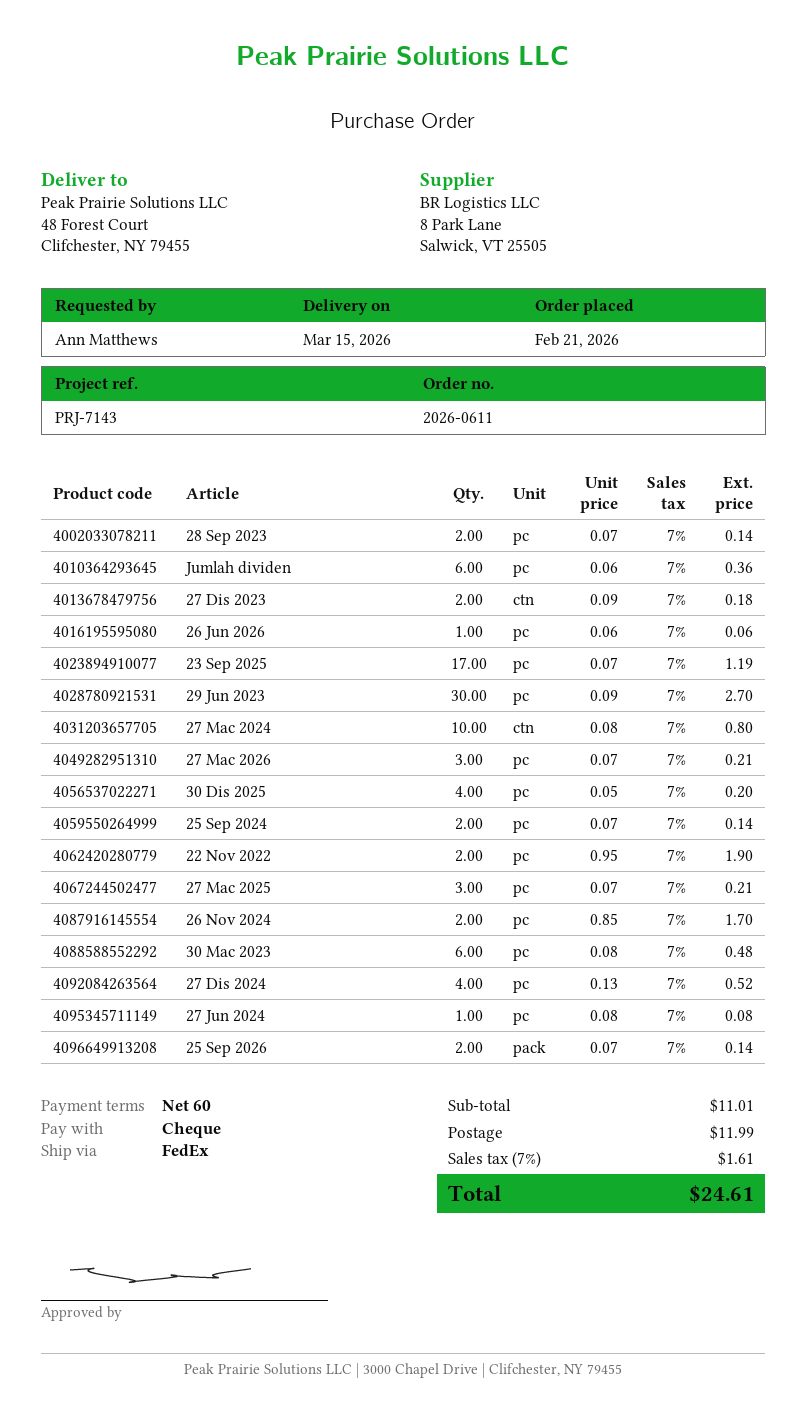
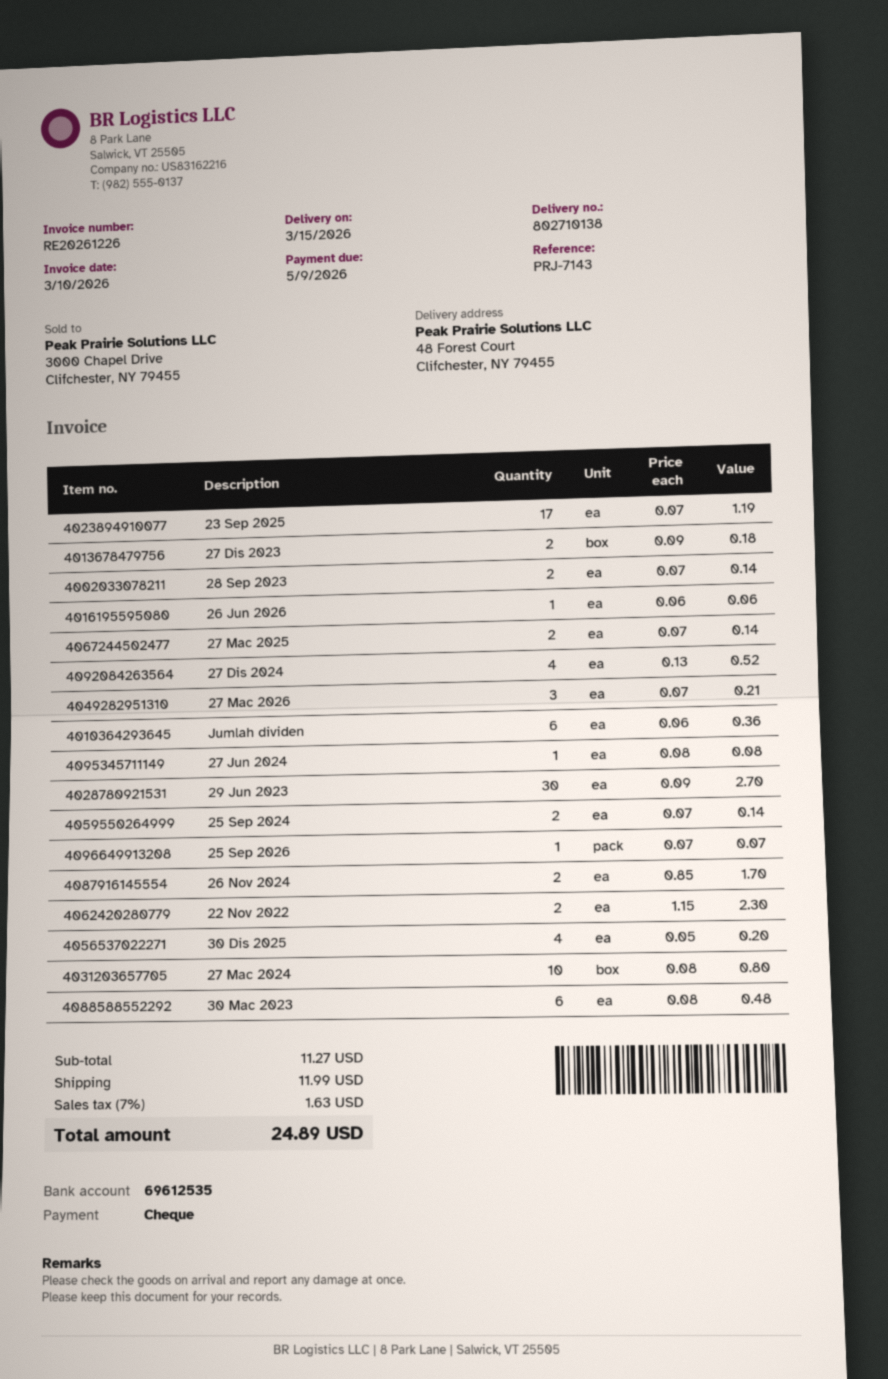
22 Nov 2022: 2 x 0.95 = 1.90 -> 2 x 1.15 = 2.30
27 Mac 2025: 3 x 0.07 = 0.21 -> 2 x 0.07 = 0.14
25 Sep 2026: 2 x 0.07 = 0.14 -> 1 x 0.07 = 0.07
subtotal: 11.01 -> 11.27
tax: 7% = 1.61 -> 7% = 1.63
total: 24.61 -> 24.89

